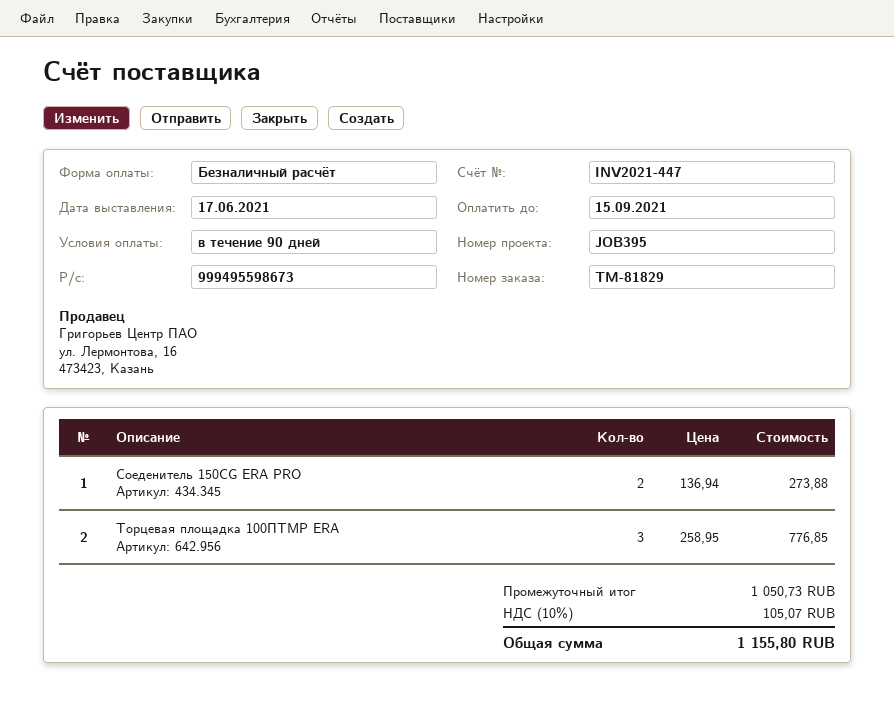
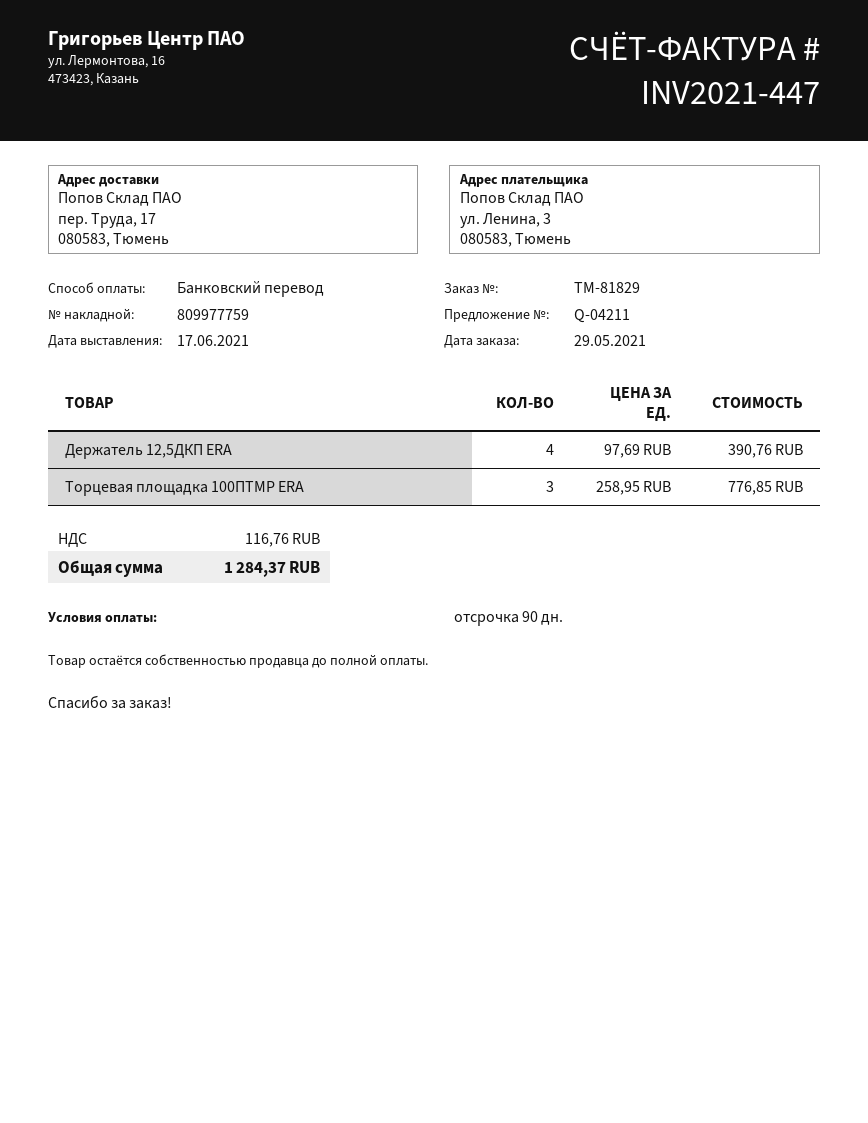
Соеденитель 150CG ERA PRO: 2 x 136.94 = 273.88 -> none
Держатель 12,5ДКП ERA: none -> 4 x 97.69 = 390.76
tax: 105.07 -> 116.76
total: 1155.80 -> 1284.37

